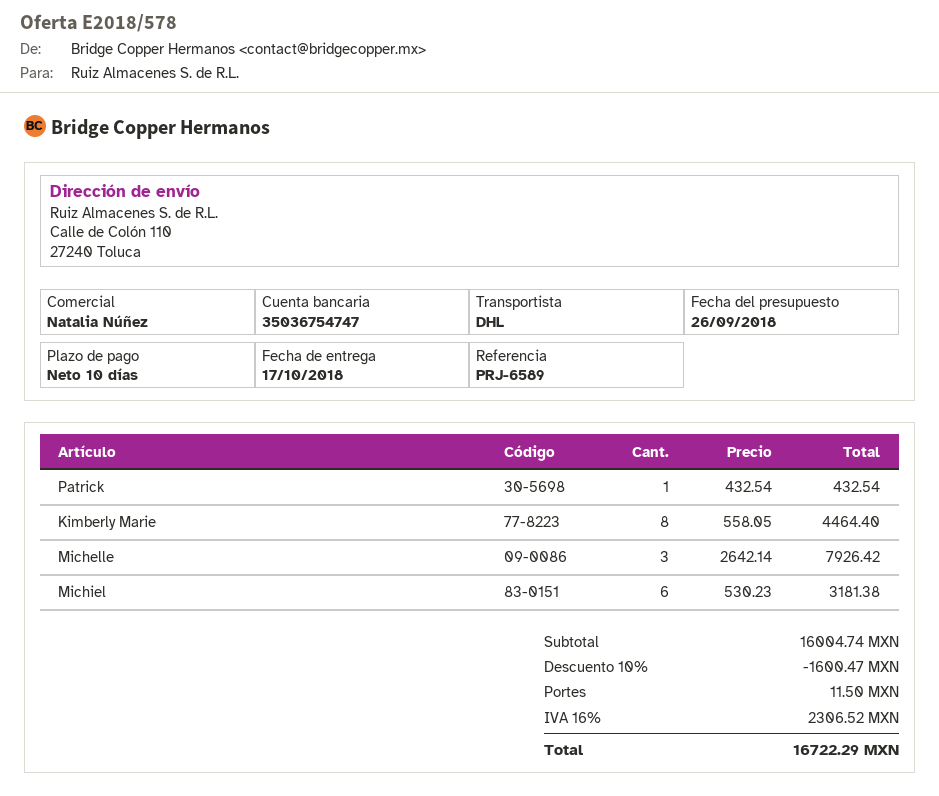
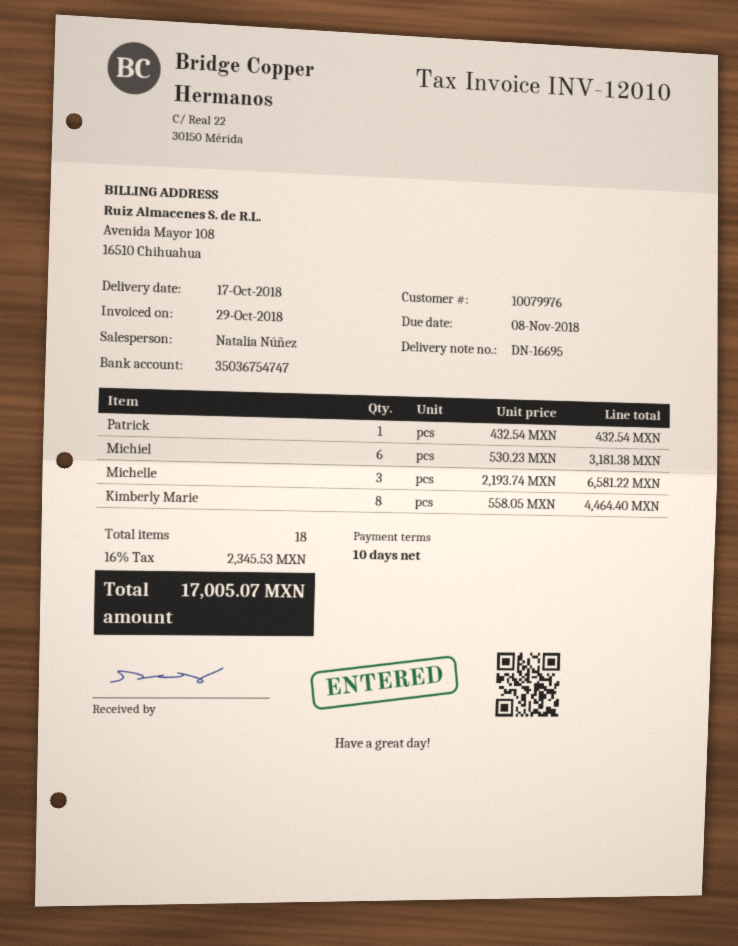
Michelle: 3 x 2642.14 = 7926.42 -> 3 x 2193.74 = 6581.22
discount: 10% = 1600.47 -> none
shipping: 11.50 -> none
tax: 16% = 2306.52 -> 16% = 2345.53
total: 16722.29 -> 17005.07

